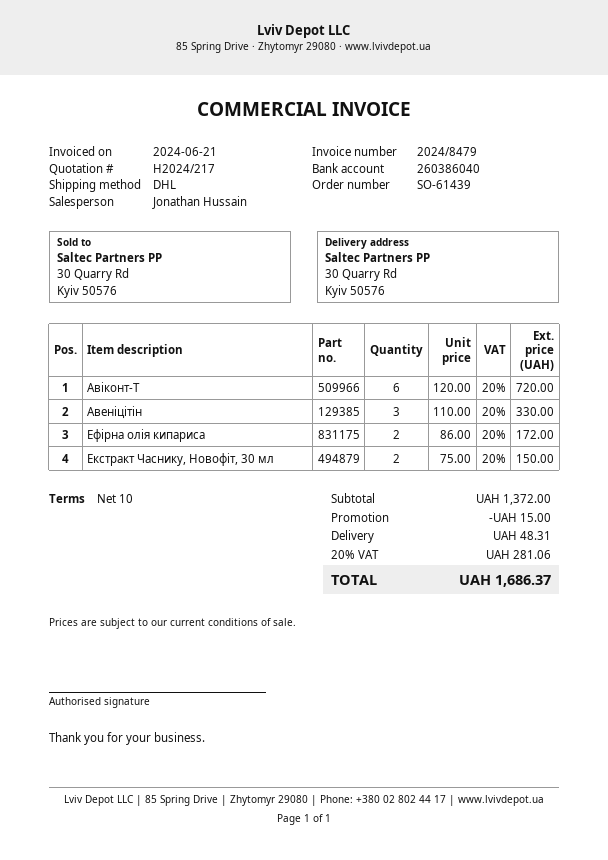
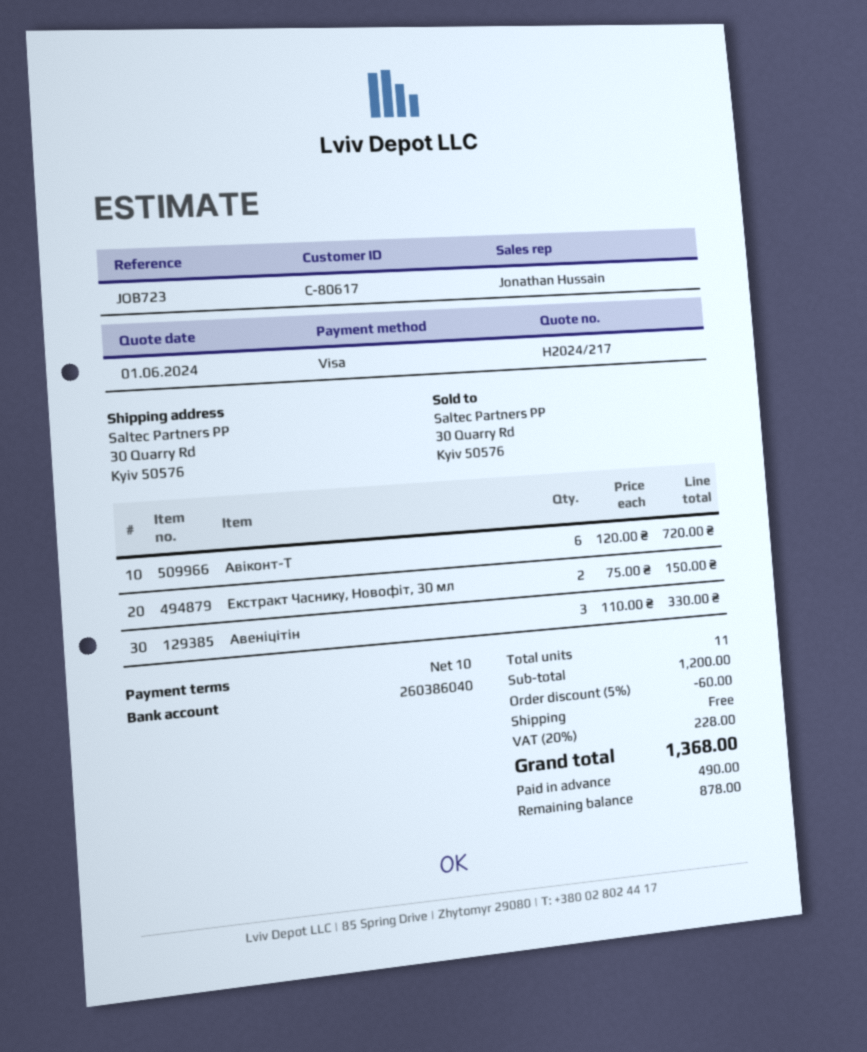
Ефірна олія кипариса: 2 x 86.00 = 172.00 -> none
subtotal: 1372.00 -> 1200.00
discount: 15.00 -> 60.00
shipping: 48.31 -> 0.00
tax: 20% = 281.06 -> 20% = 228.00
total: 1686.37 -> 1368.00

